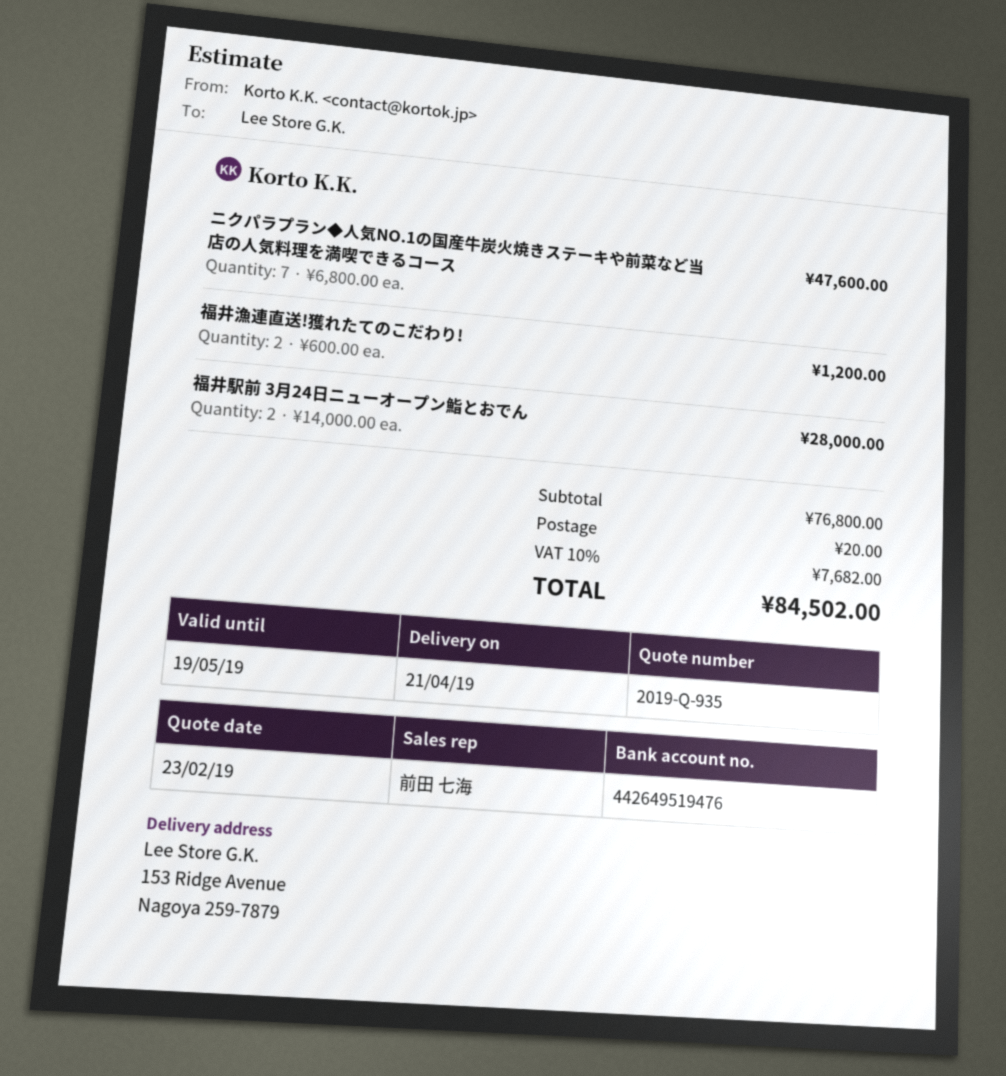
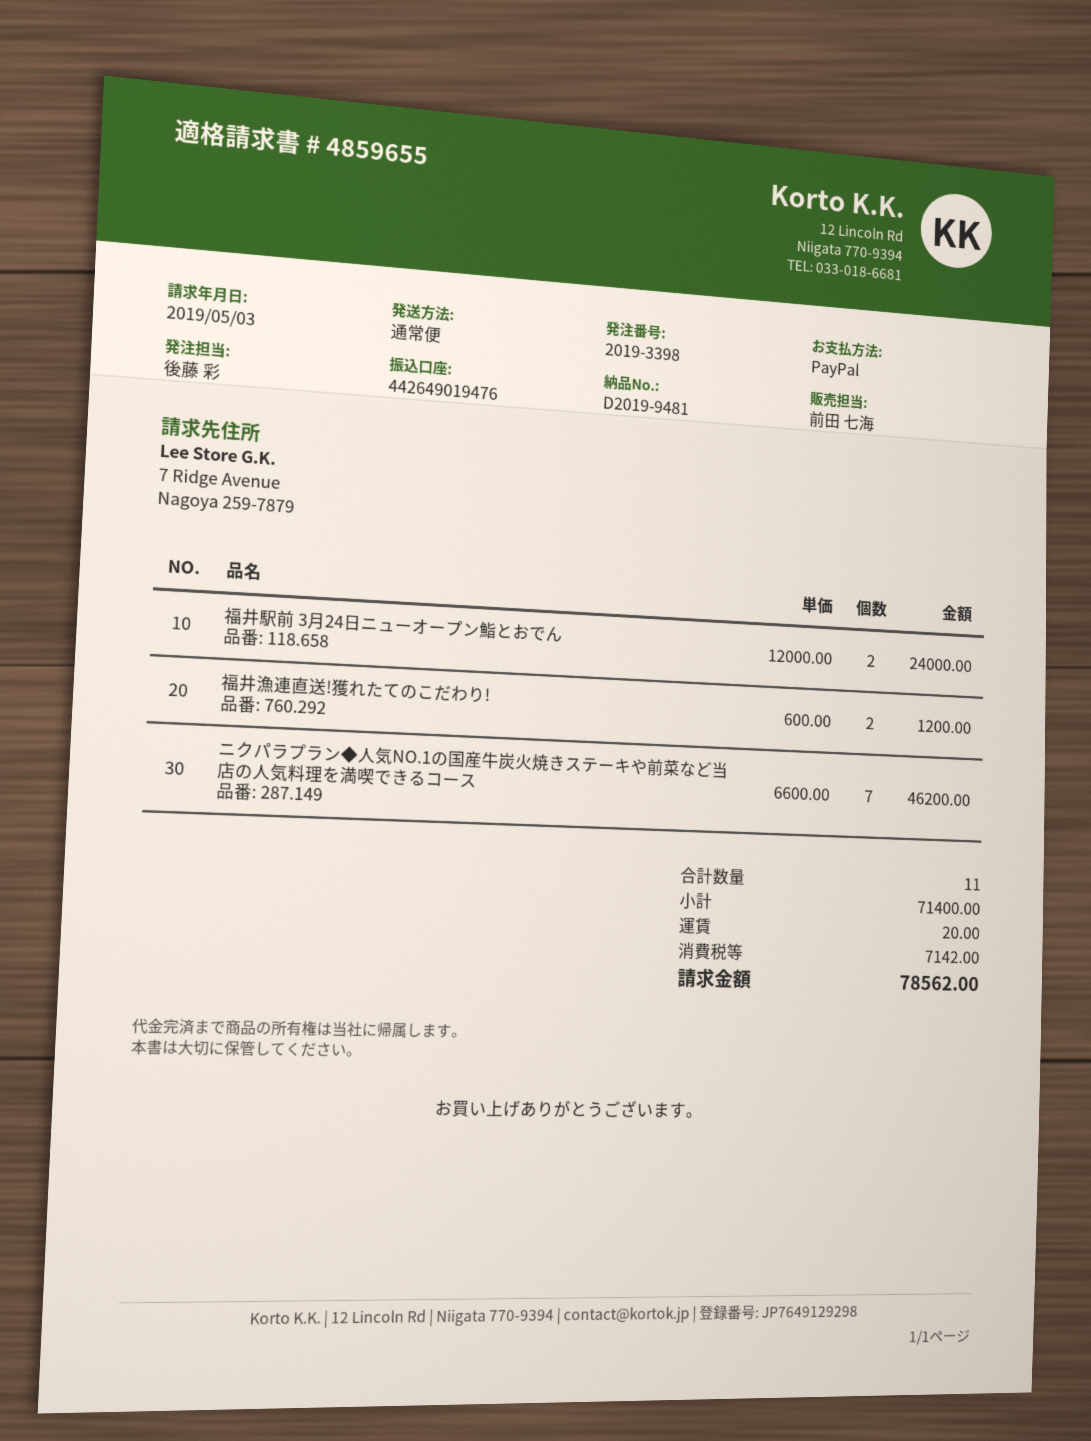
bank account: 442649519476 -> 442649019476
ニクパラプラン◆人気NO.1の国産牛炭火焼きステーキや前菜など当店の人気料理を満喫できるコース: 7 x 6800.00 = 47600.00 -> 7 x 6600.00 = 46200.00
福井駅前 3月24日ニューオープン鮨とおでん: 2 x 14000.00 = 28000.00 -> 2 x 12000.00 = 24000.00
subtotal: 76800.00 -> 71400.00
tax: 7682.00 -> 7142.00
total: 84502.00 -> 78562.00

